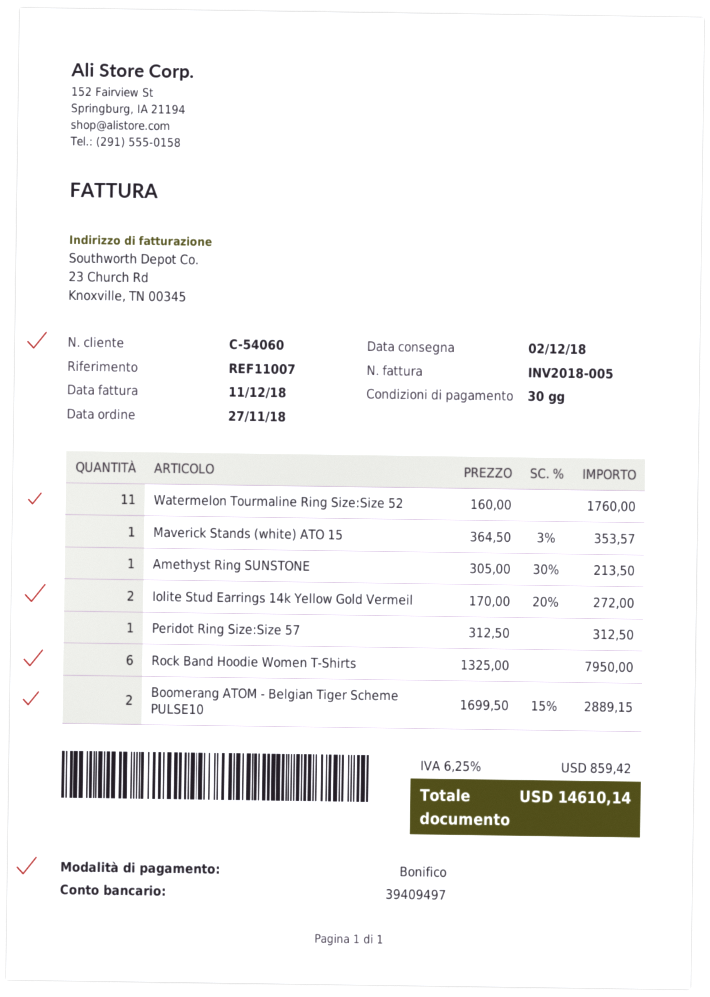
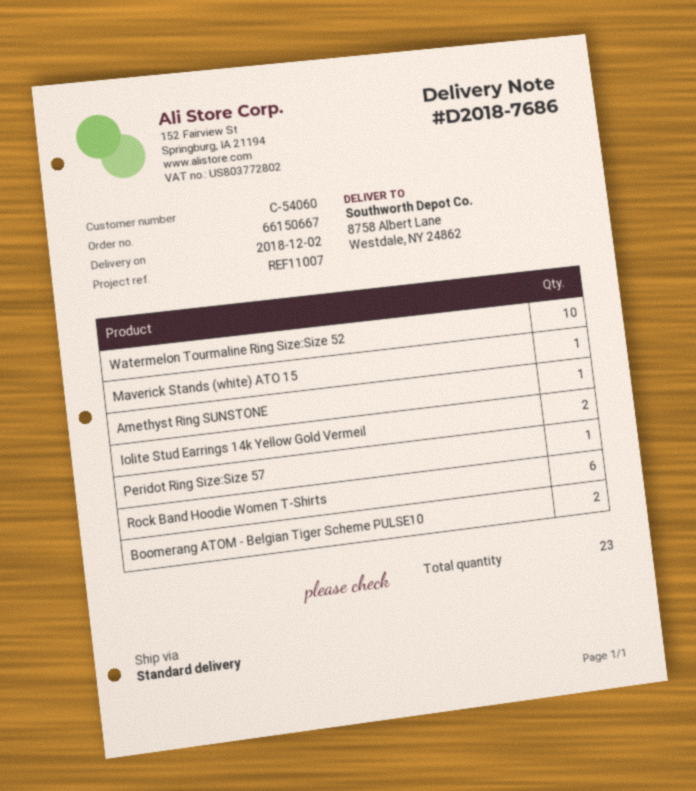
Watermelon Tourmaline Ring Size:Size 52: 11 -> 10

